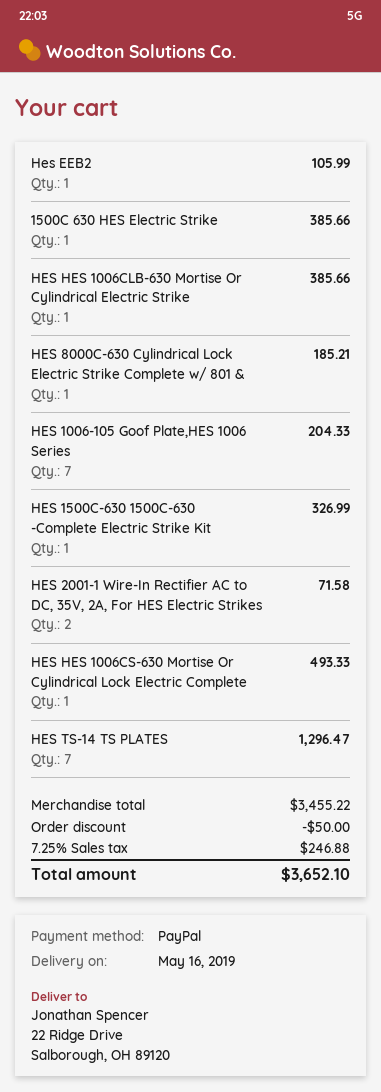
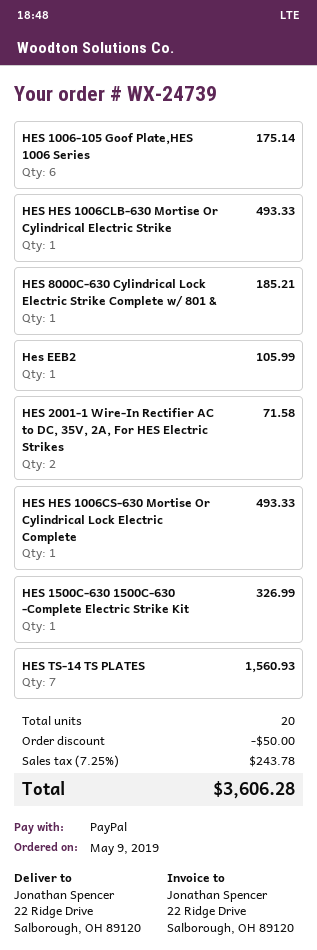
1500C 630 HES Electric Strike: 1 for 385.66 -> none
HES HES 1006CLB-630 Mortise Or Cylindrical Electric Strike: 1 for 385.66 -> 1 for 493.33
HES 1006-105 Goof Plate,HES 1006 Series: 7 for 204.33 -> 6 for 175.14
HES TS-14 TS PLATES: 7 for 1296.47 -> 7 for 1560.93
tax: 7.25% = 246.88 -> 7.25% = 243.78
total: 3652.10 -> 3606.28

